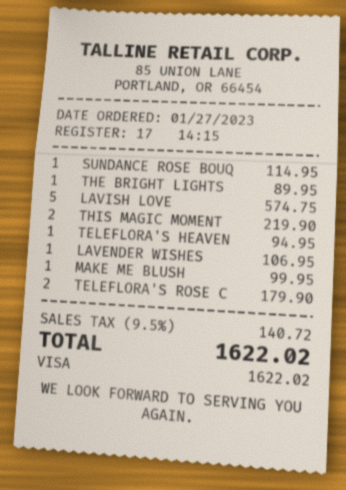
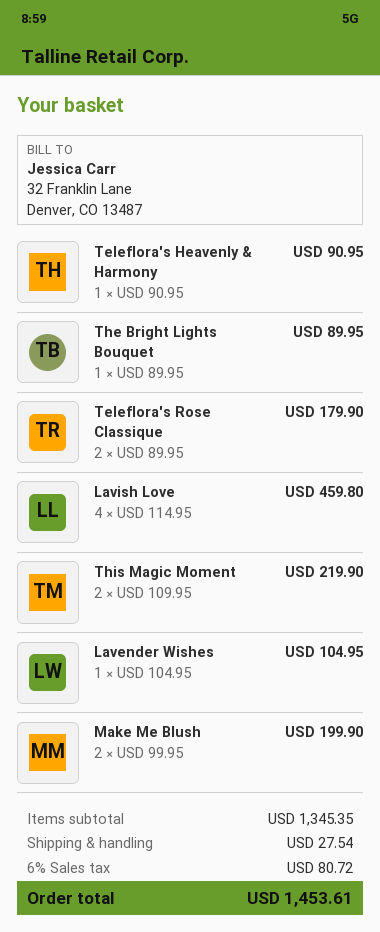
SUNDANCE ROSE BOUQ: 1 for 114.95 -> none
LAVISH LOVE: 5 for 574.75 -> 4 for 459.80
TELEFLORA'S HEAVEN: 1 for 94.95 -> 1 for 90.95
LAVENDER WISHES: 1 for 106.95 -> 1 for 104.95
MAKE ME BLUSH: 1 for 99.95 -> 2 for 199.90
shipping: none -> 27.54
tax: 9.5% = 140.72 -> 6% = 80.72
total: 1622.02 -> 1453.61

